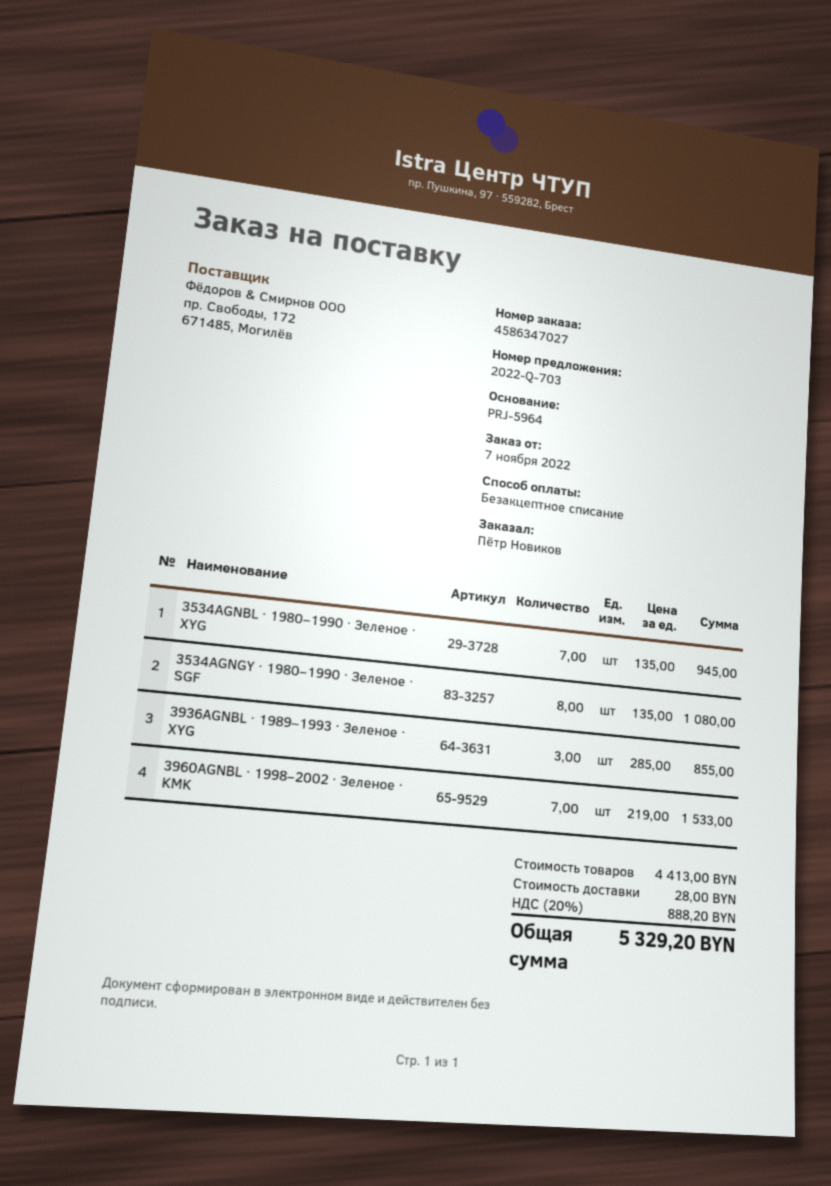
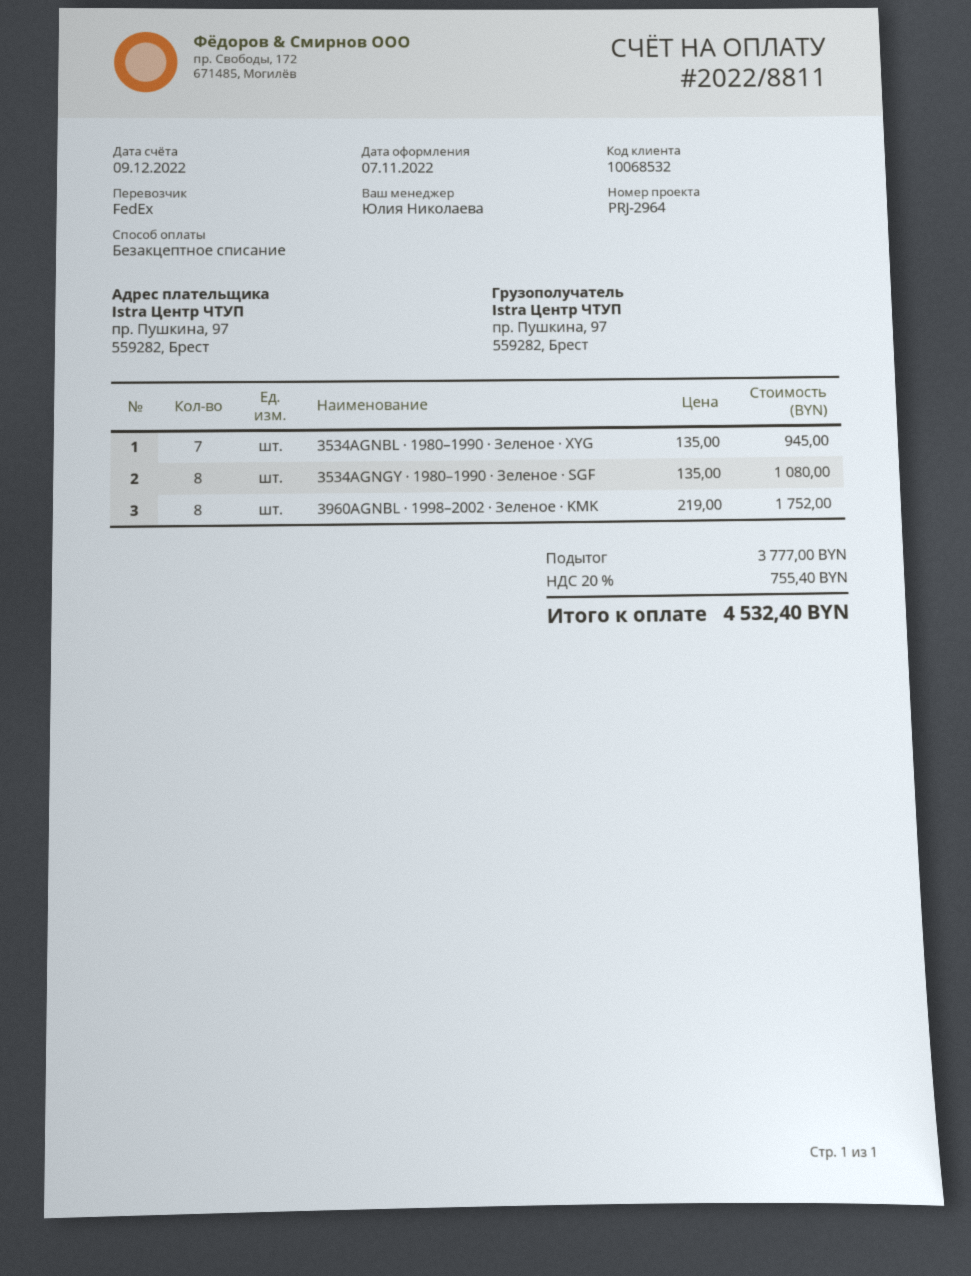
reference: PRJ-5964 -> PRJ-2964
3936AGNBL · 1989–1993 · Зеленое · XYG: 3 x 285.00 = 855.00 -> none
3960AGNBL · 1998–2002 · Зеленое · KMK: 7 x 219.00 = 1533.00 -> 8 x 219.00 = 1752.00
subtotal: 4413.00 -> 3777.00
shipping: 28.00 -> none
tax: 20% = 888.20 -> 20% = 755.40
total: 5329.20 -> 4532.40

